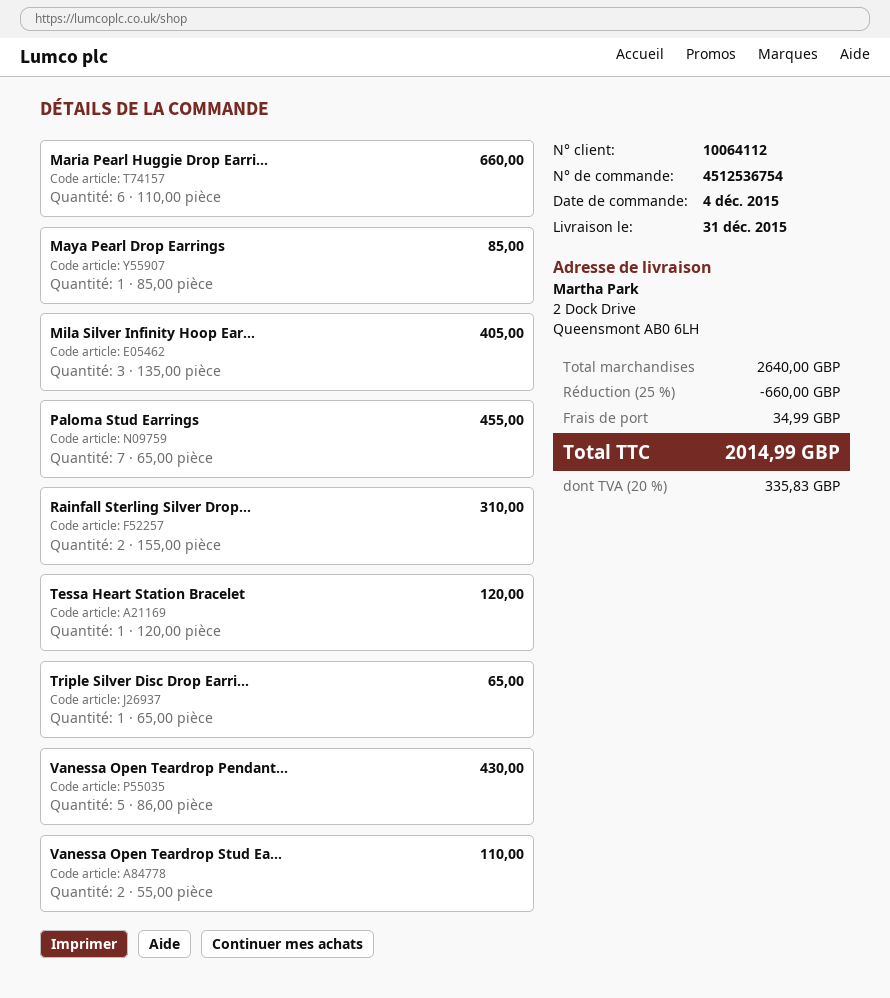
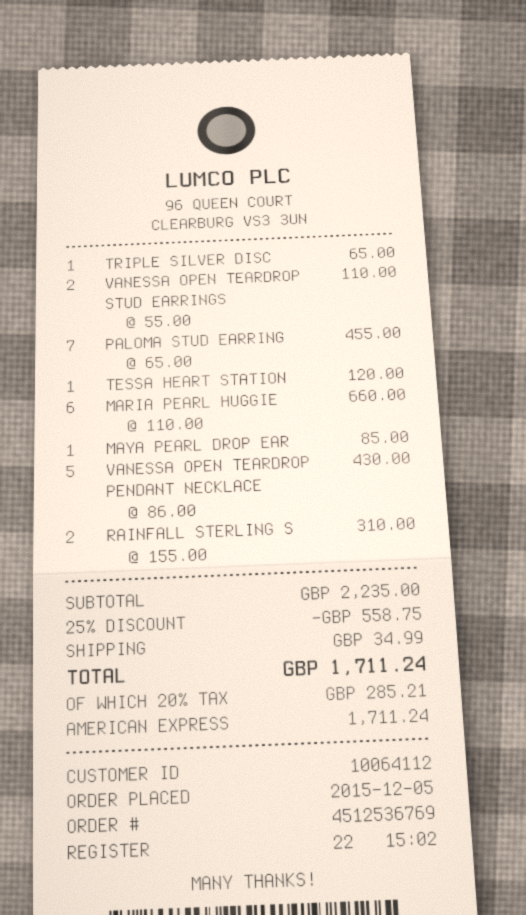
order number: 4512536754 -> 4512536769
order date: 2015-12-04 -> 2015-12-05
Mila Silver Infinity Hoop Ear...: 3 x 135.00 = 405.00 -> none
subtotal: 2640.00 -> 2235.00
discount: 25% = 660.00 -> 25% = 558.75
tax: 20% = 335.83 -> 20% = 285.21
total: 2014.99 -> 1711.24

